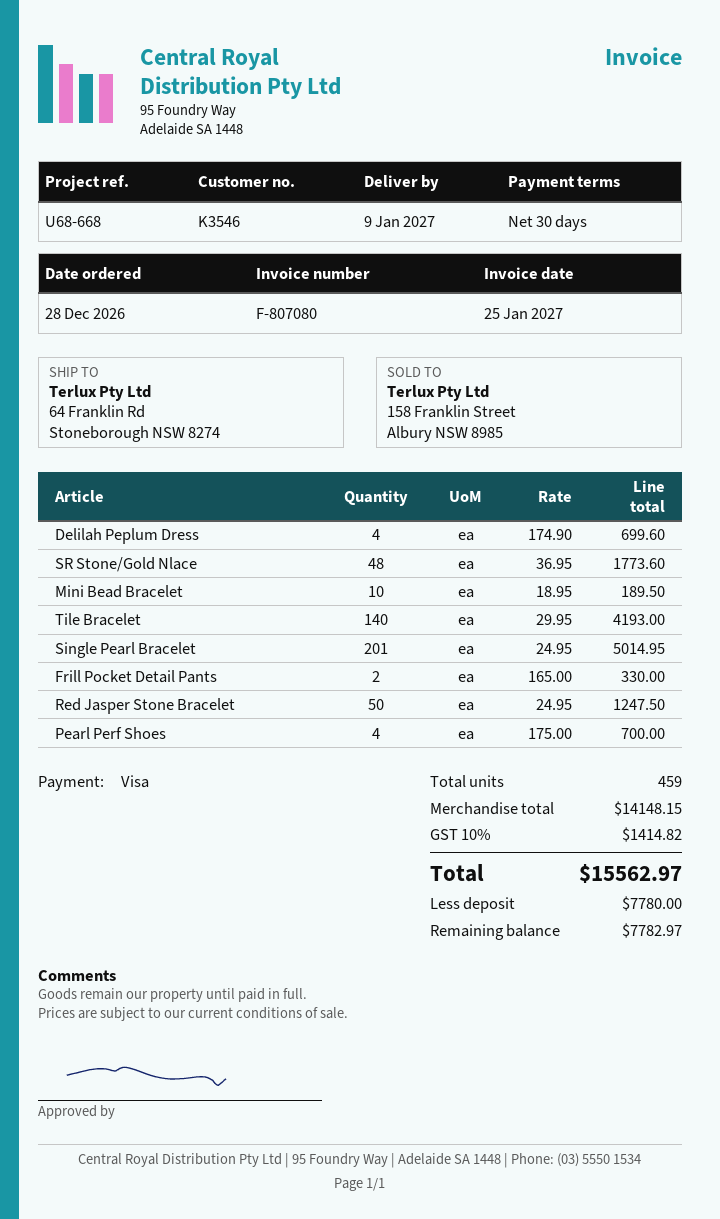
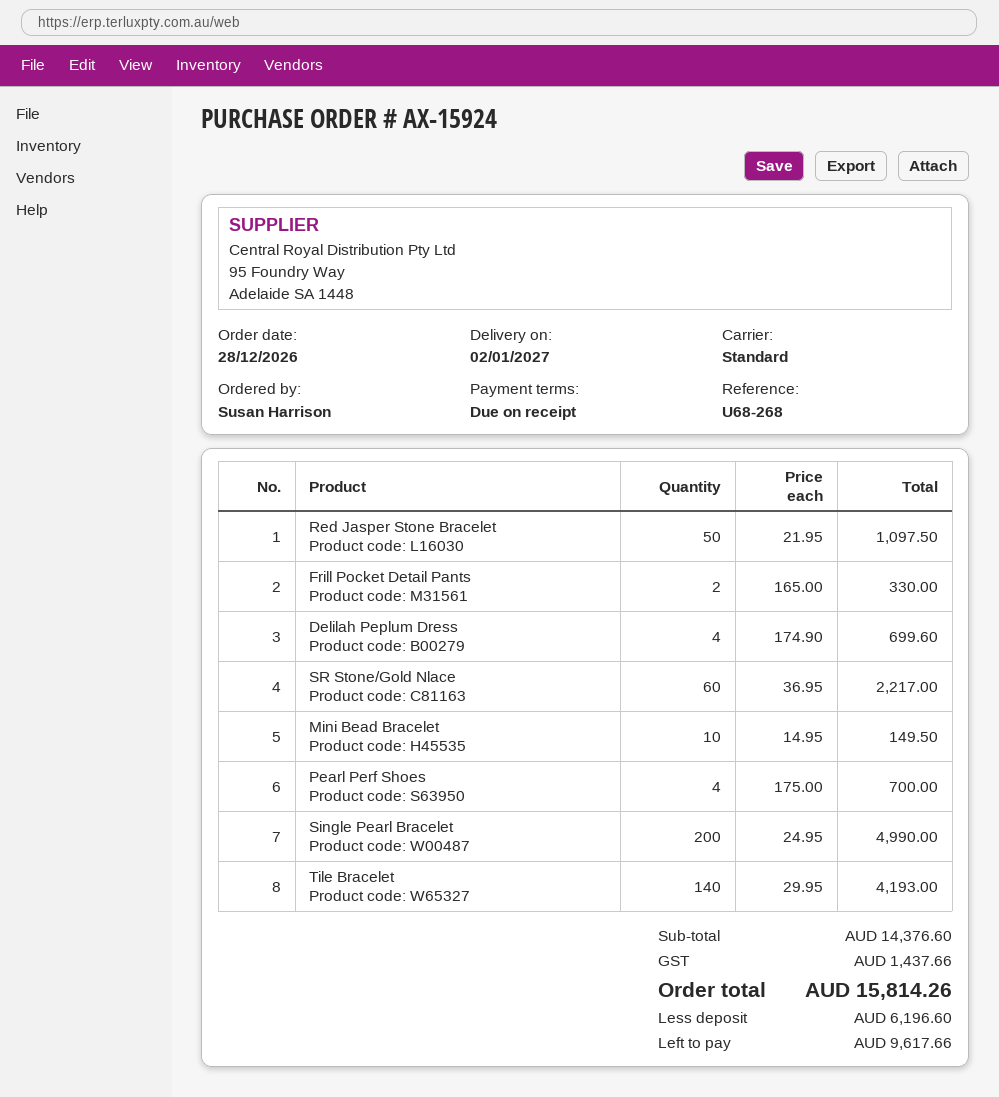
delivery date: 2027-01-09 -> 2027-01-02
payment terms: 30 days -> on receipt
reference: U68-668 -> U68-268
SR Stone/Gold Nlace: 48 x 36.95 = 1773.60 -> 60 x 36.95 = 2217.00
Mini Bead Bracelet: 10 x 18.95 = 189.50 -> 10 x 14.95 = 149.50
Single Pearl Bracelet: 201 x 24.95 = 5014.95 -> 200 x 24.95 = 4990.00
Red Jasper Stone Bracelet: 50 x 24.95 = 1247.50 -> 50 x 21.95 = 1097.50
subtotal: 14148.15 -> 14376.60
tax: 1414.82 -> 1437.66
total: 15562.97 -> 15814.26
deposit: 7780.00 -> 6196.60
balance: 7782.97 -> 9617.66

